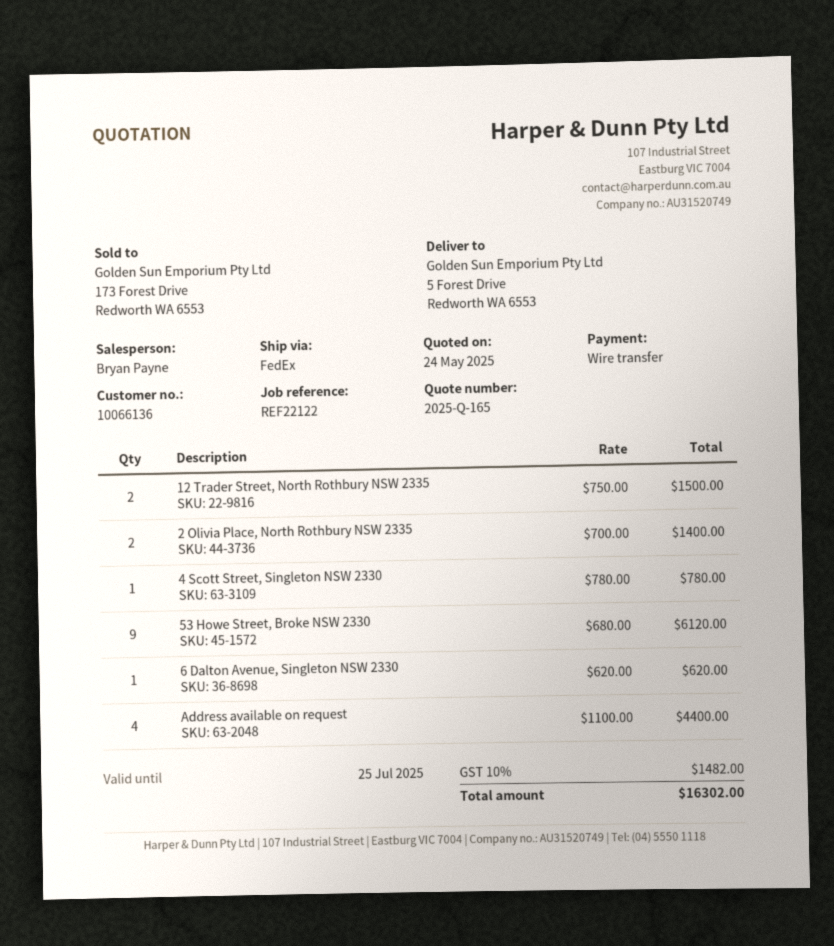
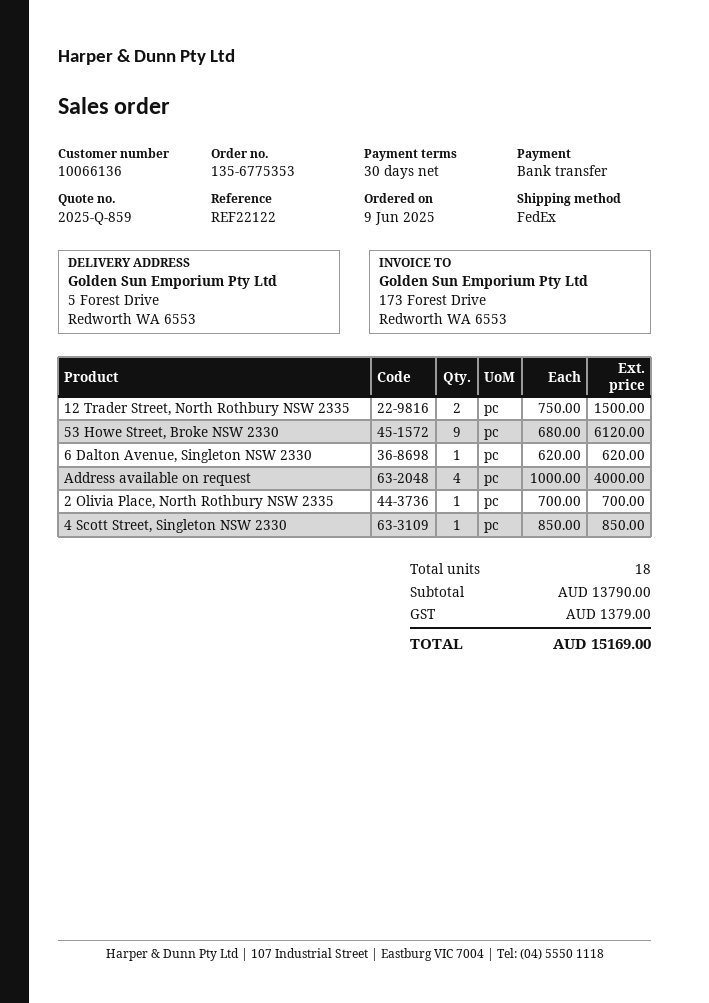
quote number: 2025-Q-165 -> 2025-Q-859
2 Olivia Place, North Rothbury NSW 2335: 2 x 700.00 = 1400.00 -> 1 x 700.00 = 700.00
4 Scott Street, Singleton NSW 2330: 1 x 780.00 = 780.00 -> 1 x 850.00 = 850.00
Address available on request: 4 x 1100.00 = 4400.00 -> 4 x 1000.00 = 4000.00
tax: 1482.00 -> 1379.00
total: 16302.00 -> 15169.00

